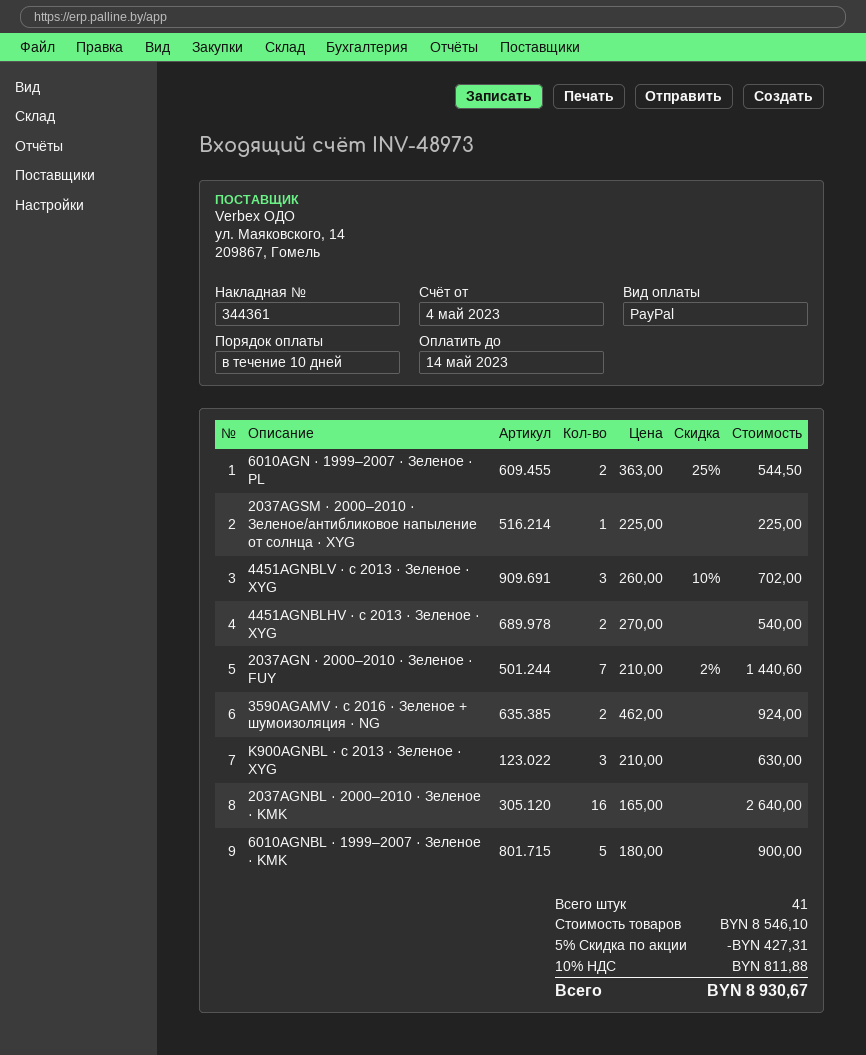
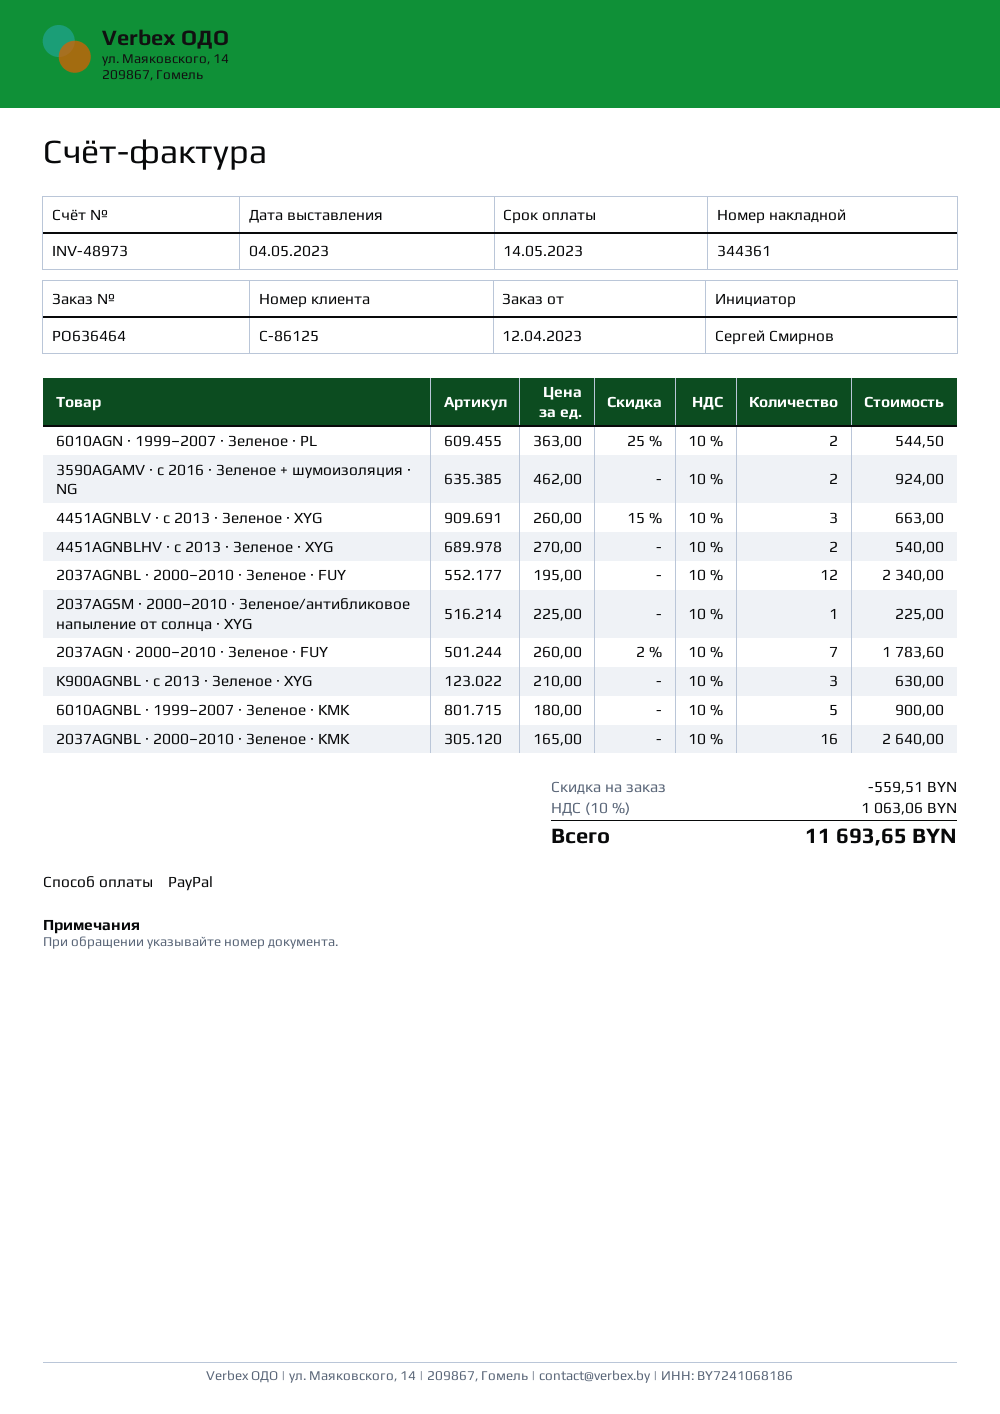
4451AGNBLV · с 2013 · Зеленое · XYG: 3 x 260.00 - 10% = 702.00 -> 3 x 260.00 - 15% = 663.00
2037AGN · 2000–2010 · Зеленое · FUY: 7 x 210.00 - 2% = 1440.60 -> 7 x 260.00 - 2% = 1783.60
2037AGNBL · 2000–2010 · Зеленое · FUY: none -> 12 x 195.00 = 2340.00
discount: 427.31 -> 559.51
tax: 10% = 811.88 -> 10% = 1063.06
total: 8930.67 -> 11693.65

